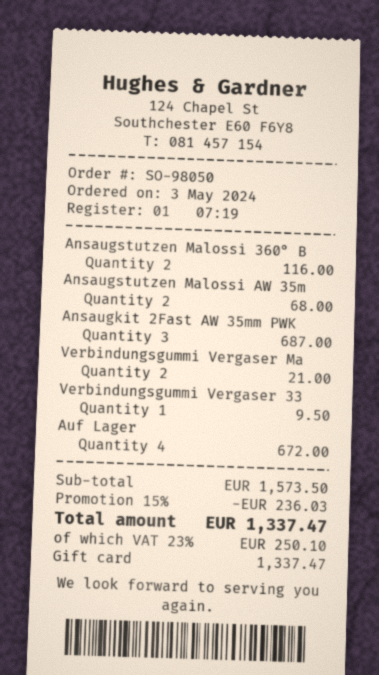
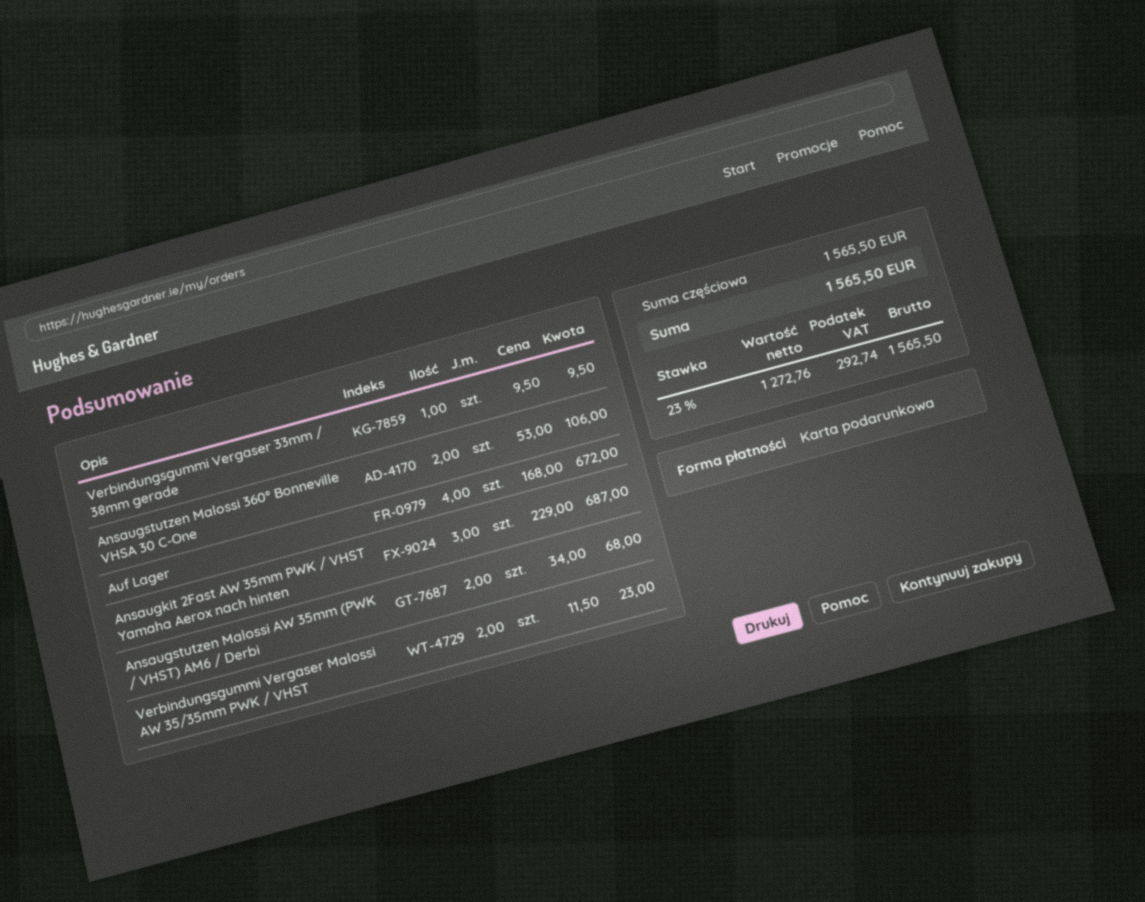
Ansaugstutzen Malossi 360° B: 2 for 116.00 -> 2 for 106.00
Verbindungsgummi Vergaser Ma: 2 for 21.00 -> 2 for 23.00
subtotal: 1573.50 -> 1565.50
discount: 15% = 236.03 -> none
tax: 23% = 250.10 -> 23% = 292.74
total: 1337.47 -> 1565.50

